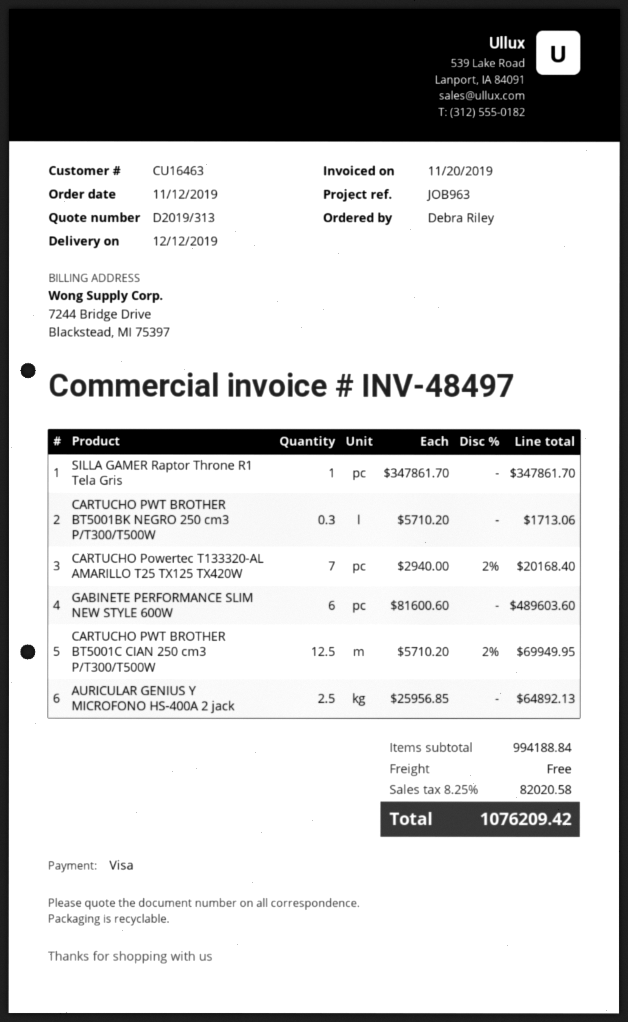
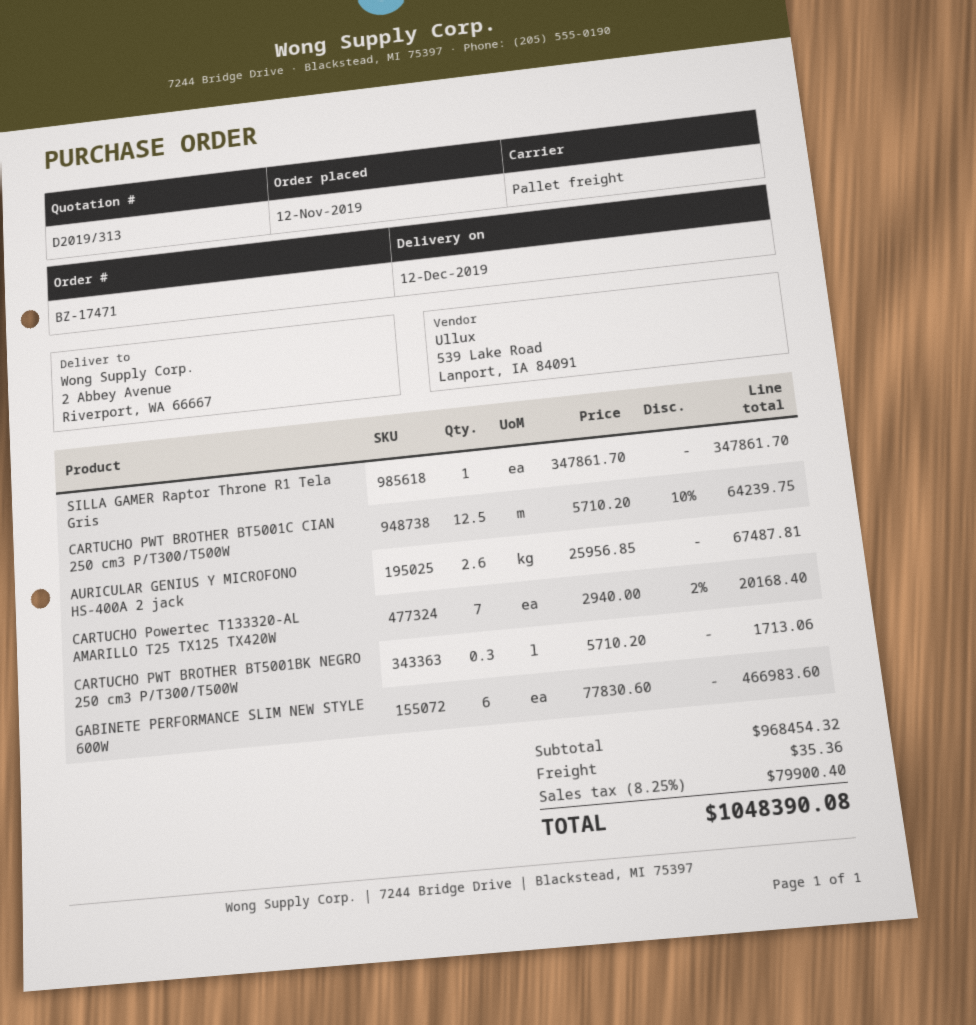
GABINETE PERFORMANCE SLIM NEW STYLE 600W: 6 x 81600.60 = 489603.60 -> 6 x 77830.60 = 466983.60
CARTUCHO PWT BROTHER BT5001C CIAN 250 cm3 P/T300/T500W: 12.5 x 5710.20 - 2% = 69949.95 -> 12.5 x 5710.20 - 10% = 64239.75
AURICULAR GENIUS Y MICROFONO HS-400A 2 jack: 2.5 x 25956.85 = 64892.13 -> 2.6 x 25956.85 = 67487.81
subtotal: 994188.84 -> 968454.32
shipping: 0.00 -> 35.36
tax: 8.25% = 82020.58 -> 8.25% = 79900.40
total: 1076209.42 -> 1048390.08

